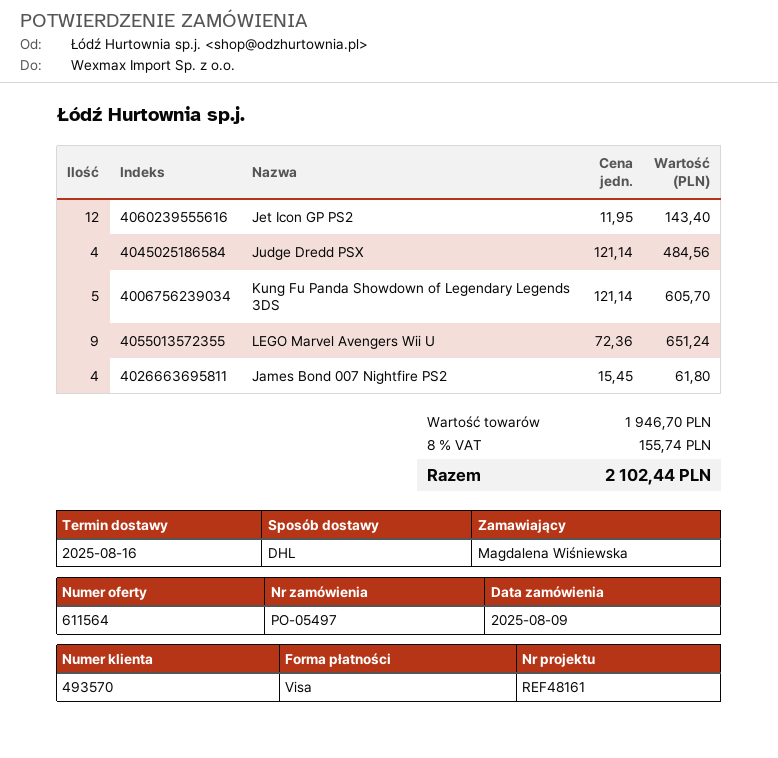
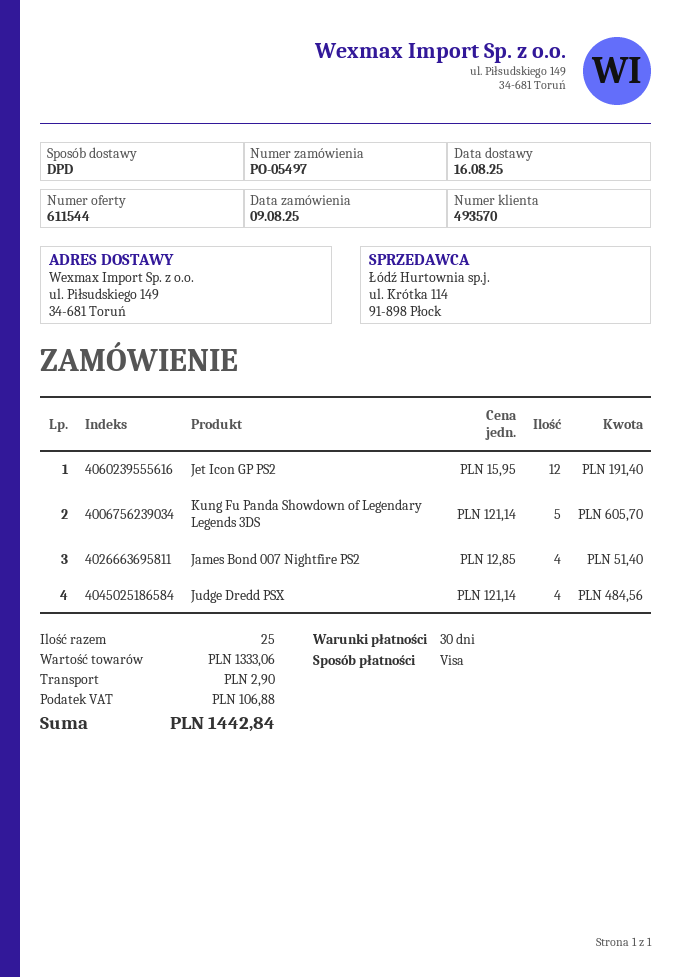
quote number: 611564 -> 611544
shipping method: DHL -> DPD
Jet Icon GP PS2: 12 x 11.95 = 143.40 -> 12 x 15.95 = 191.40
LEGO Marvel Avengers Wii U: 9 x 72.36 = 651.24 -> none
James Bond 007 Nightfire PS2: 4 x 15.45 = 61.80 -> 4 x 12.85 = 51.40
subtotal: 1946.70 -> 1333.06
shipping: none -> 2.90
tax: 155.74 -> 106.88
total: 2102.44 -> 1442.84

